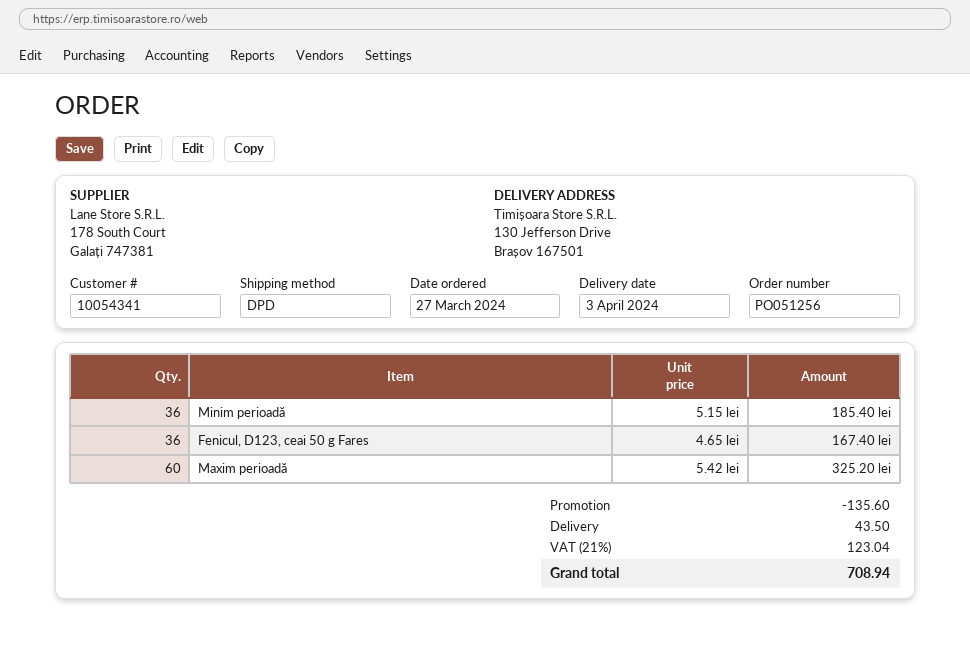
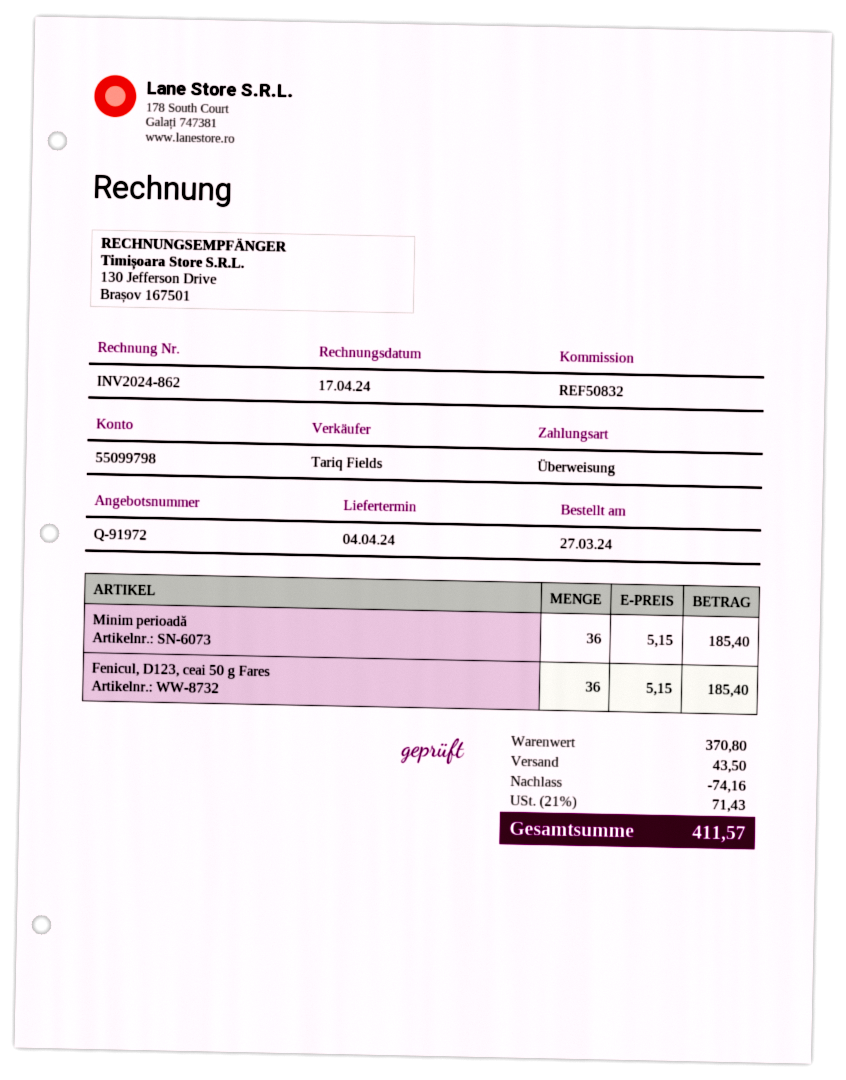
delivery date: 2024-04-03 -> 2024-04-04
Fenicul, D123, ceai 50 g Fares: 36 x 4.65 = 167.40 -> 36 x 5.15 = 185.40
Maxim perioadă: 60 x 5.42 = 325.20 -> none
discount: 135.60 -> 74.16
tax: 21% = 123.04 -> 21% = 71.43
total: 708.94 -> 411.57

